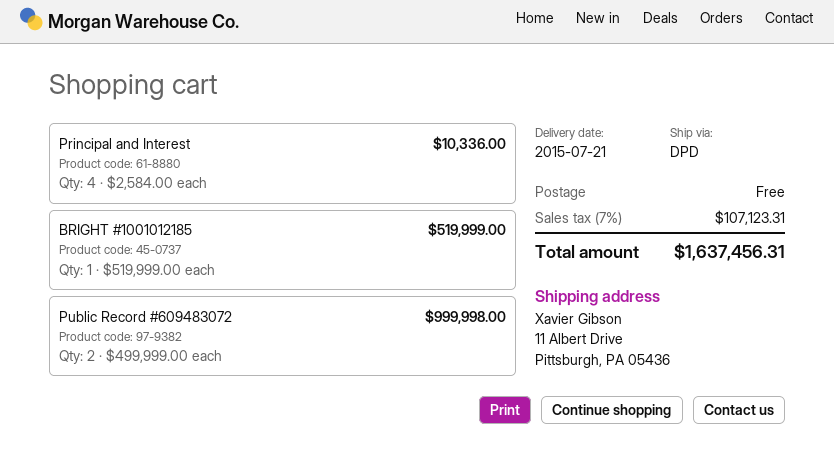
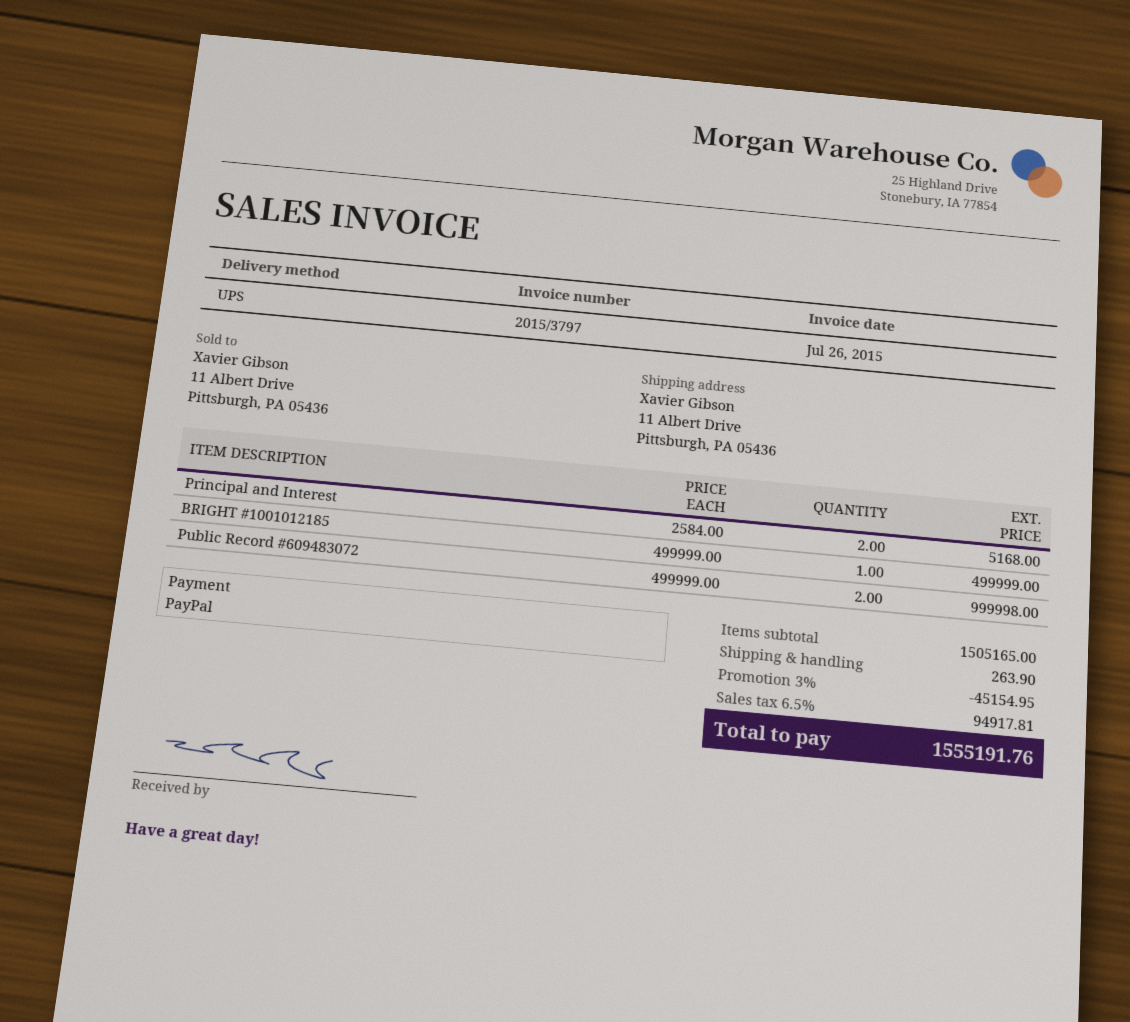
shipping method: DPD -> UPS
Principal and Interest: 4 x 2584.00 = 10336.00 -> 2 x 2584.00 = 5168.00
BRIGHT #1001012185: 1 x 519999.00 = 519999.00 -> 1 x 499999.00 = 499999.00
discount: none -> 3% = 45154.95
shipping: 0.00 -> 263.90
tax: 7% = 107123.31 -> 6.5% = 94917.81
total: 1637456.31 -> 1555191.76

